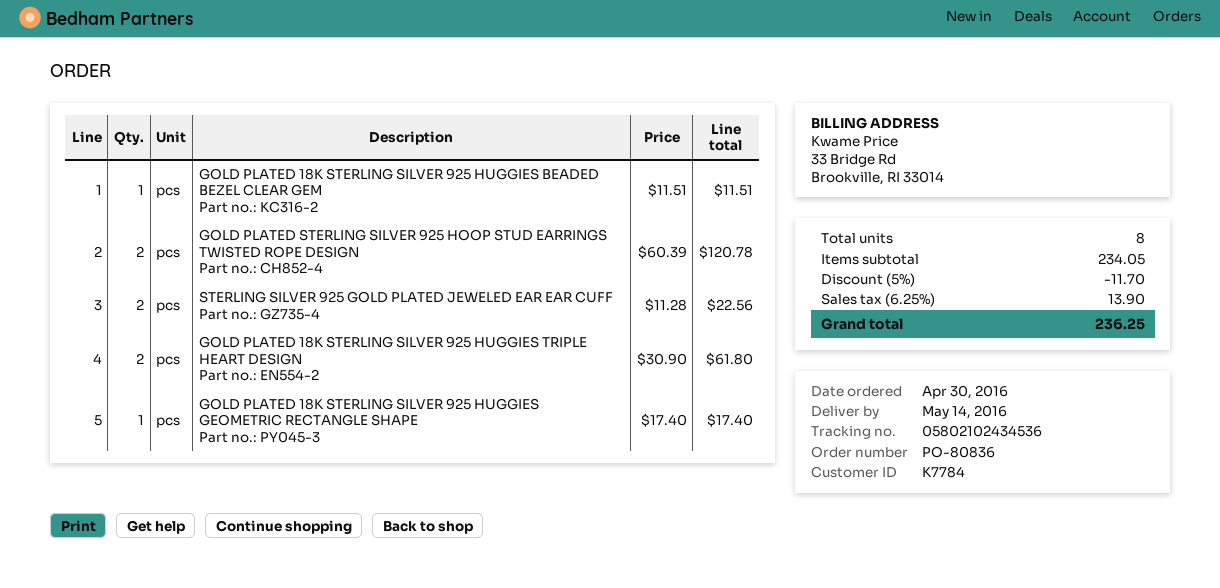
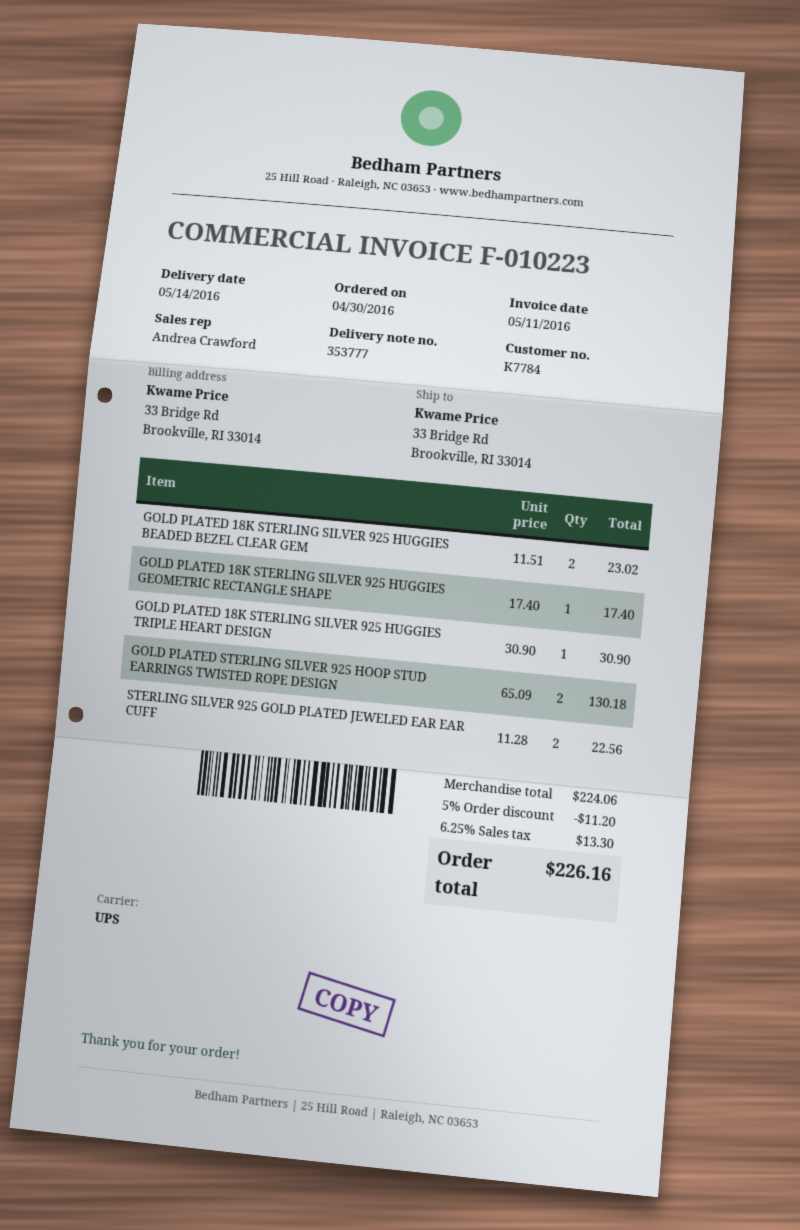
GOLD PLATED 18K STERLING SILVER 925 HUGGIES BEADED BEZEL CLEAR GEM: 1 x 11.51 = 11.51 -> 2 x 11.51 = 23.02
GOLD PLATED STERLING SILVER 925 HOOP STUD EARRINGS TWISTED ROPE DESIGN: 2 x 60.39 = 120.78 -> 2 x 65.09 = 130.18
GOLD PLATED 18K STERLING SILVER 925 HUGGIES TRIPLE HEART DESIGN: 2 x 30.90 = 61.80 -> 1 x 30.90 = 30.90
subtotal: 234.05 -> 224.06
discount: 5% = 11.70 -> 5% = 11.20
tax: 6.25% = 13.90 -> 6.25% = 13.30
total: 236.25 -> 226.16

